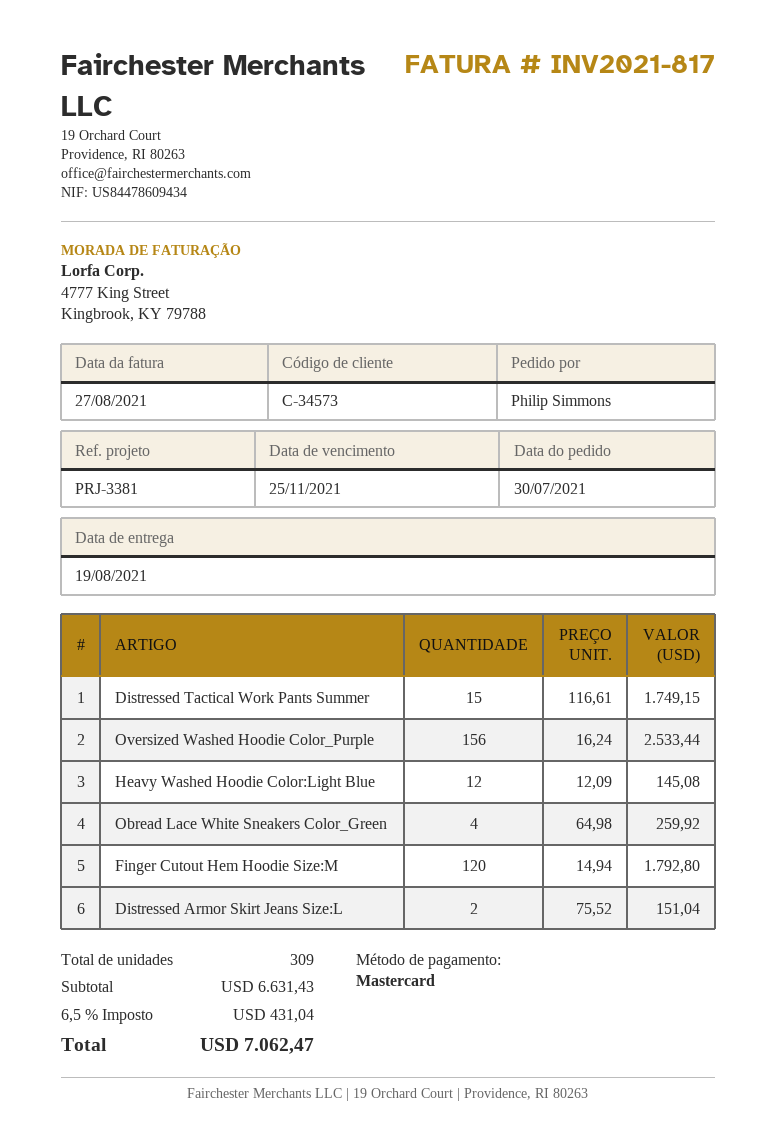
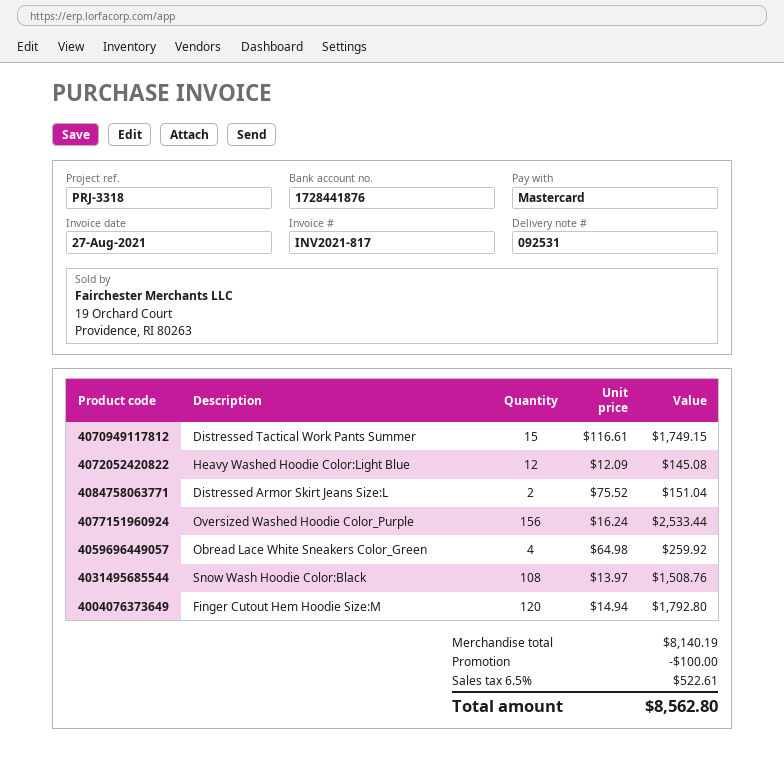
reference: PRJ-3381 -> PRJ-3318
Snow Wash Hoodie Color:Black: none -> 108 x 13.97 = 1508.76
subtotal: 6631.43 -> 8140.19
discount: none -> 100.00
tax: 6.5% = 431.04 -> 6.5% = 522.61
total: 7062.47 -> 8562.80

